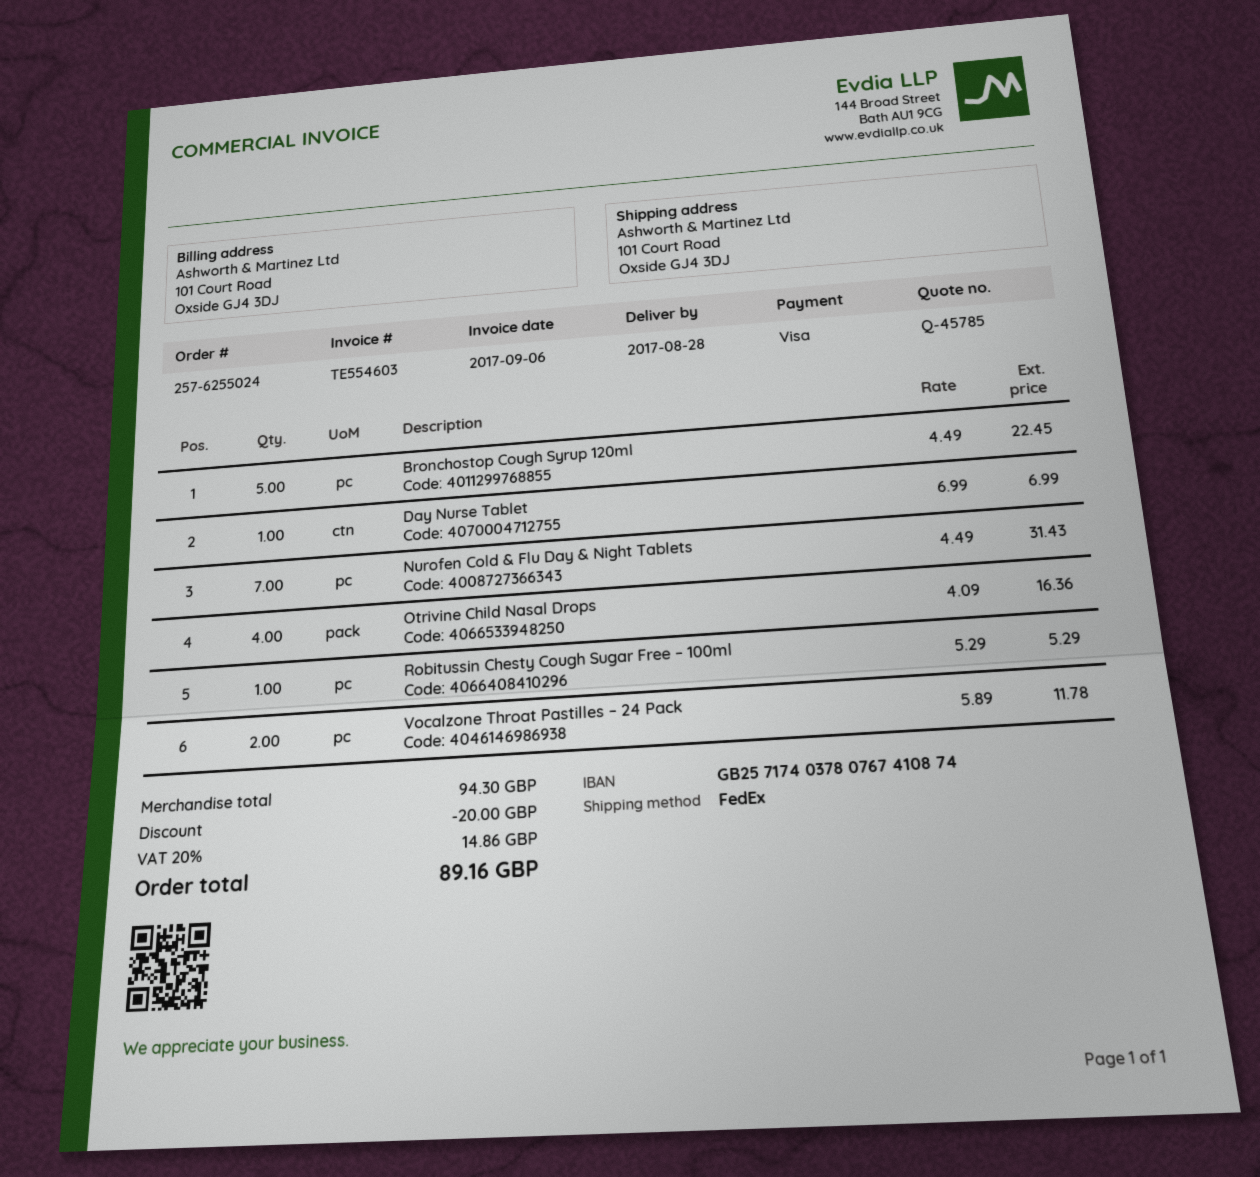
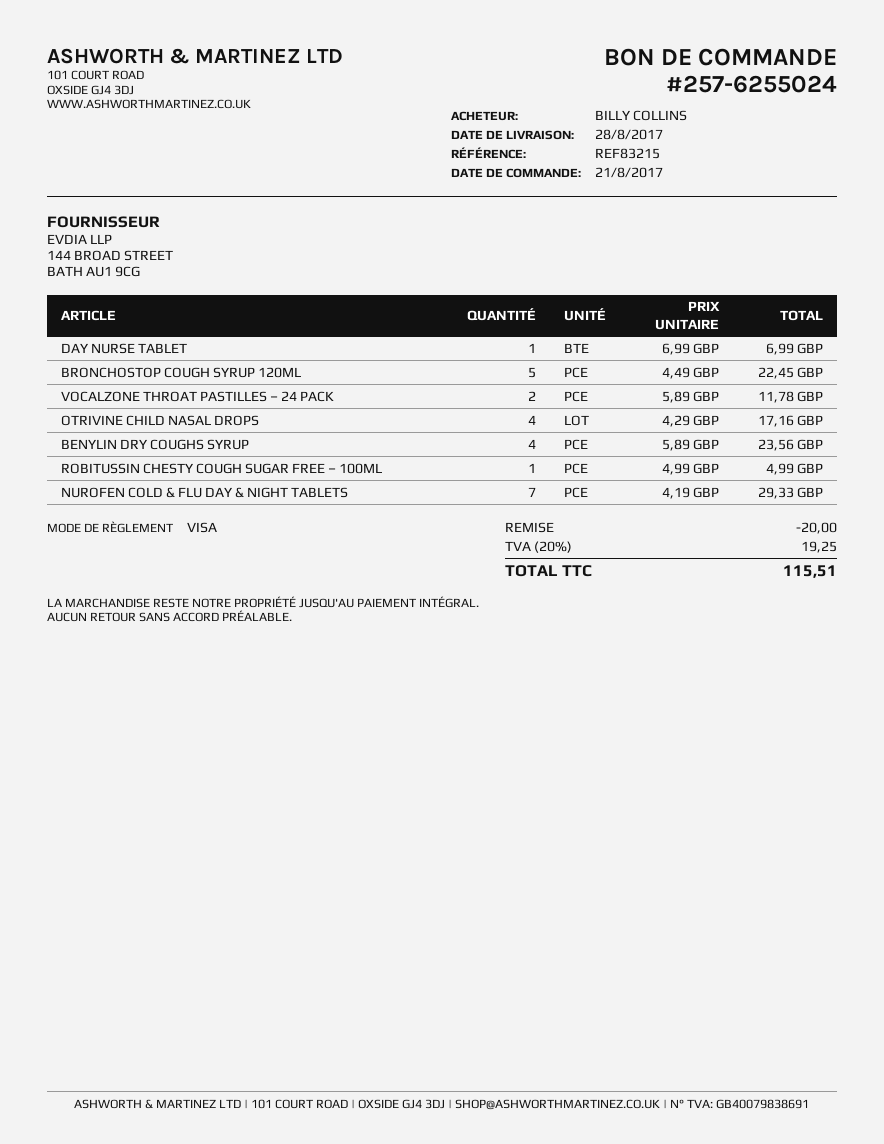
Nurofen Cold & Flu Day & Night Tablets: 7 x 4.49 = 31.43 -> 7 x 4.19 = 29.33
Otrivine Child Nasal Drops: 4 x 4.09 = 16.36 -> 4 x 4.29 = 17.16
Robitussin Chesty Cough Sugar Free – 100ml: 1 x 5.29 = 5.29 -> 1 x 4.99 = 4.99
BENYLIN DRY COUGHS SYRUP: none -> 4 x 5.89 = 23.56
tax: 20% = 14.86 -> 20% = 19.25
total: 89.16 -> 115.51

